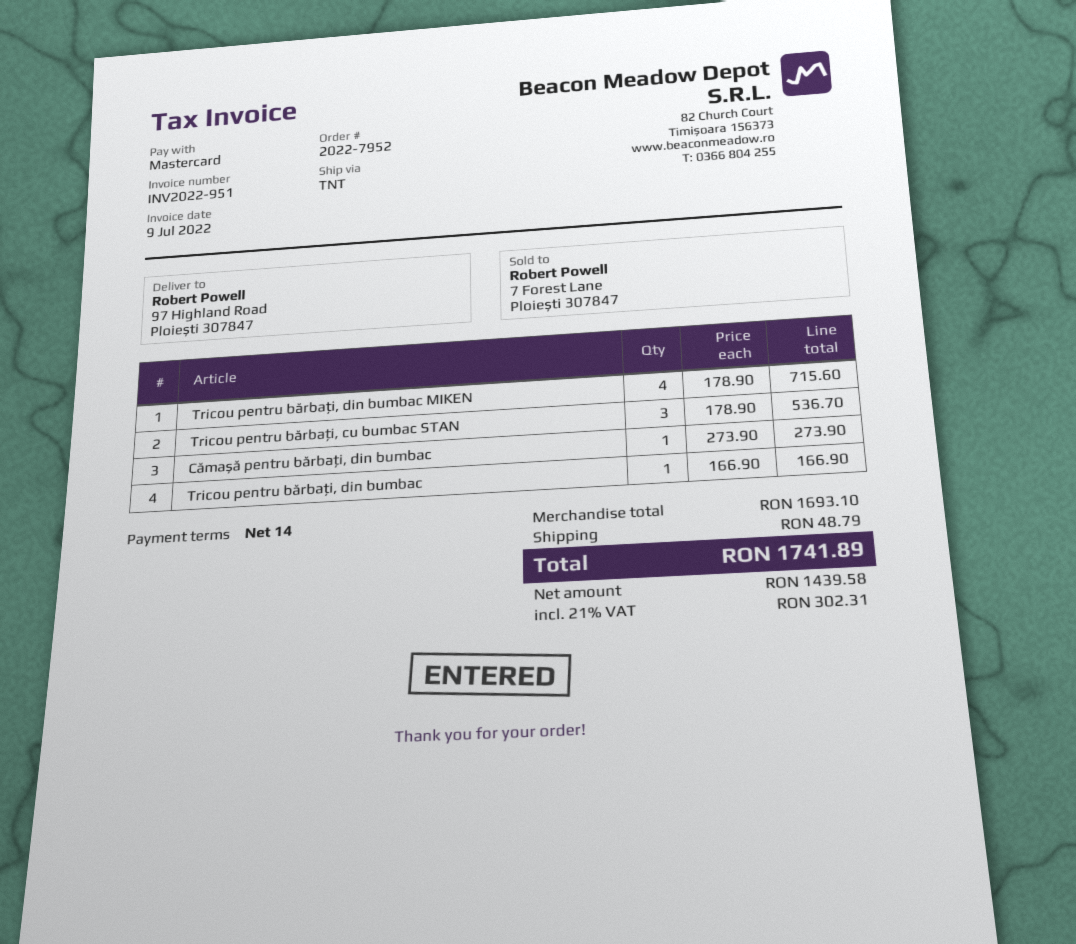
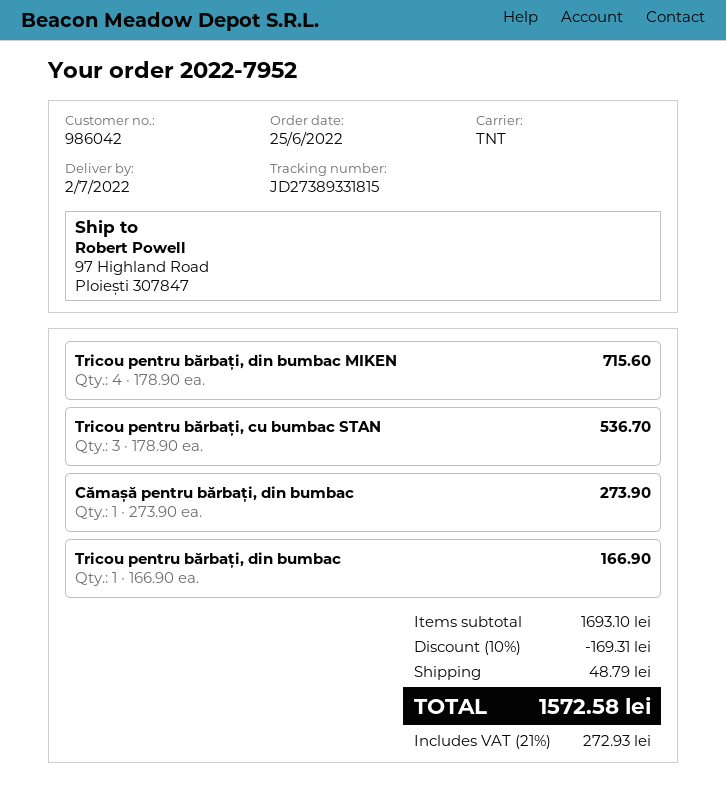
discount: none -> 10% = 169.31
tax: 21% = 302.31 -> 21% = 272.93
total: 1741.89 -> 1572.58

